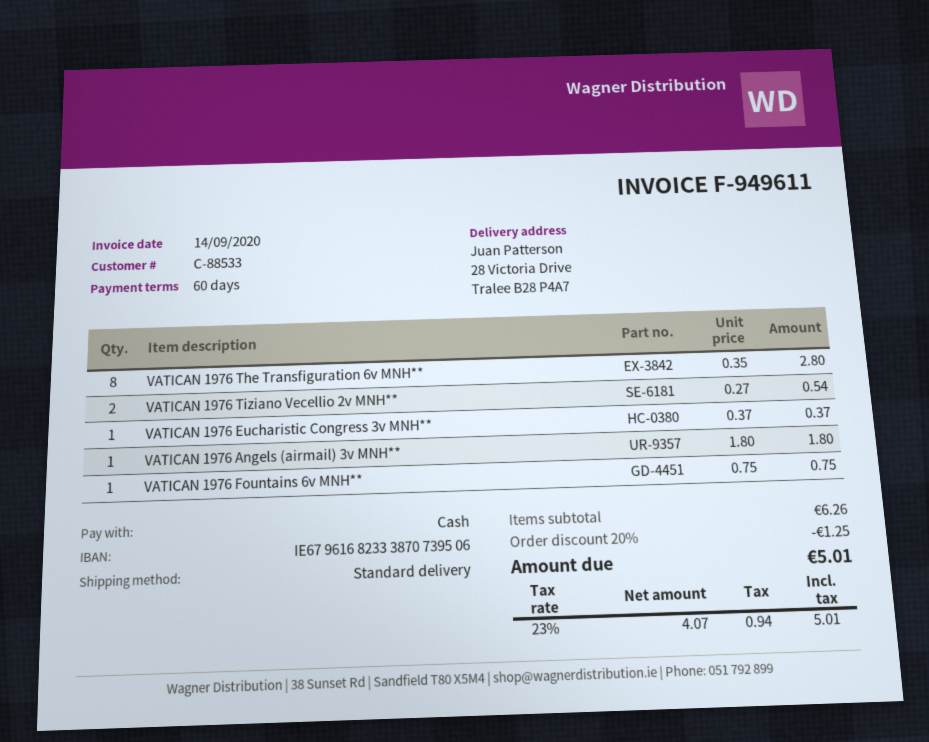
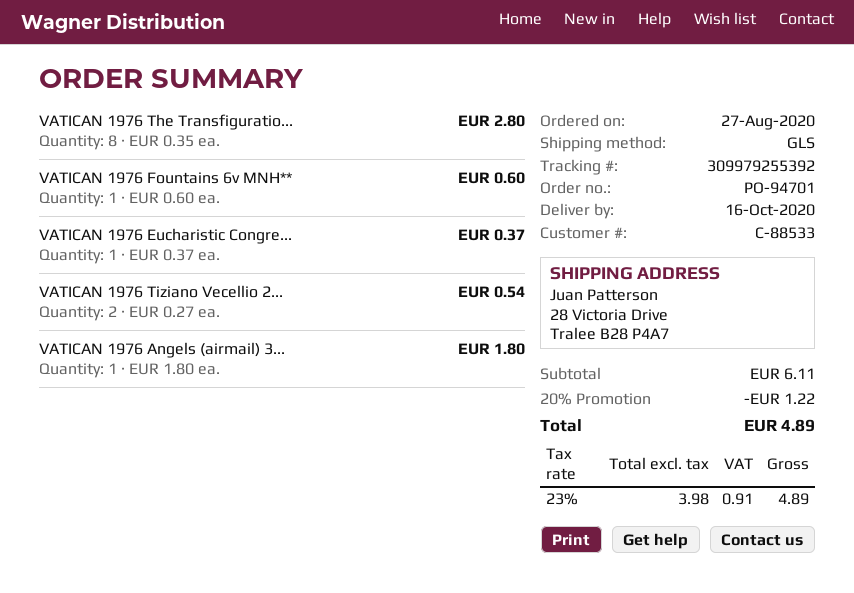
shipping method: standard -> GLS
VATICAN 1976 Fountains 6v MNH**: 1 x 0.75 = 0.75 -> 1 x 0.60 = 0.60
subtotal: 6.26 -> 6.11
discount: 20% = 1.25 -> 20% = 1.22
net: 4.07 -> 3.98
tax: 23% = 0.94 -> 23% = 0.91
total: 5.01 -> 4.89

